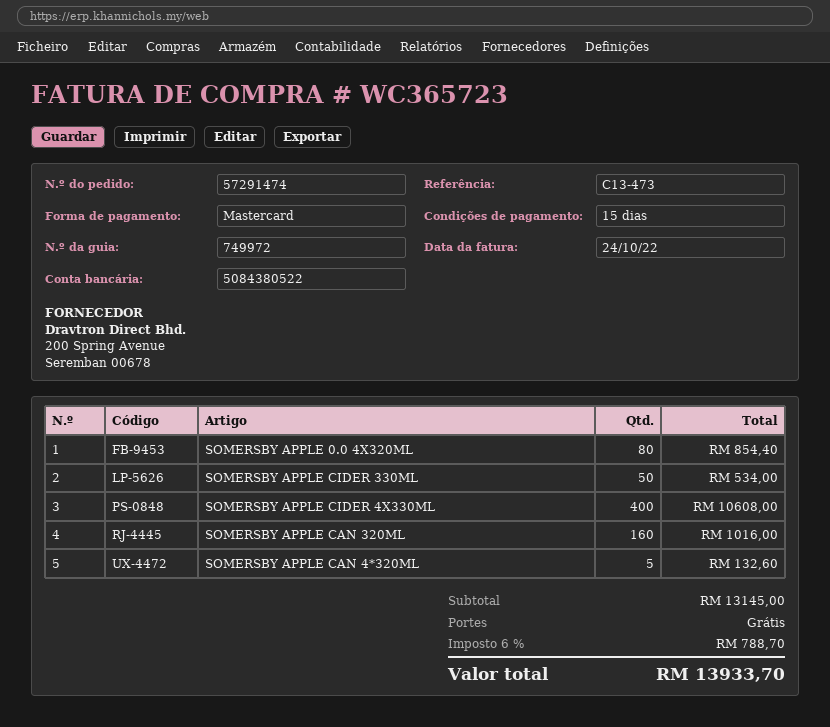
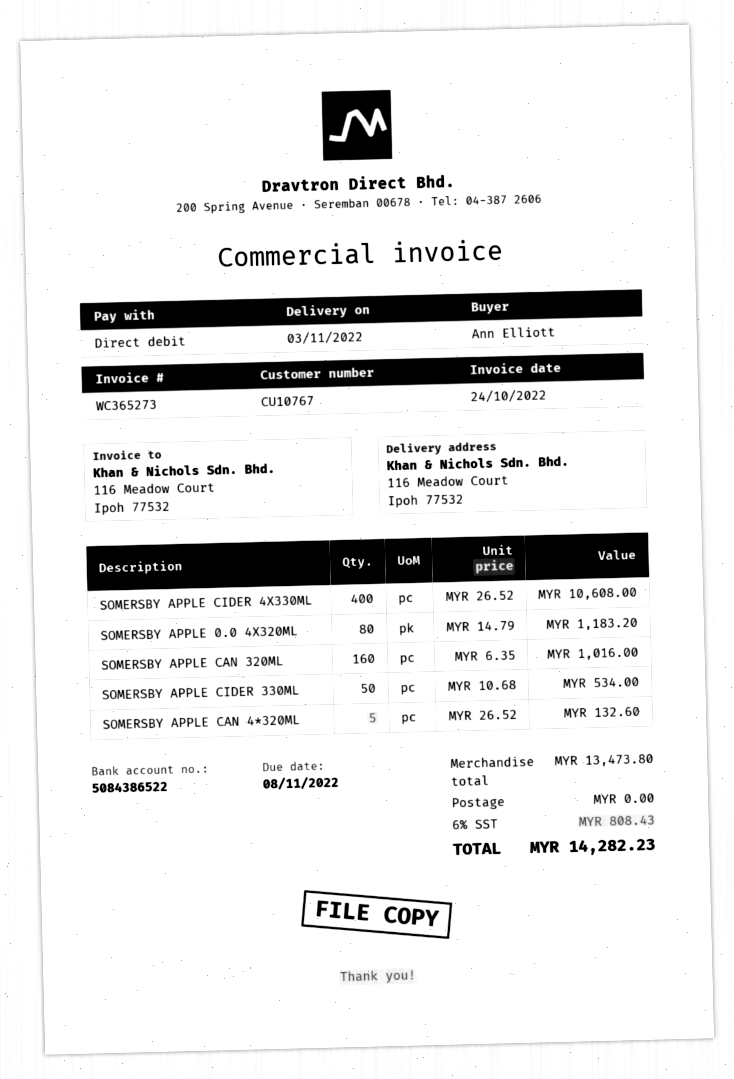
invoice number: WC365723 -> WC365273
payment method: Mastercard -> direct debit
bank account: 5084380522 -> 5084386522
SOMERSBY APPLE 0.0 4X320ML: 80 for 854.40 -> 80 for 1183.20
subtotal: 13145.00 -> 13473.80
tax: 6% = 788.70 -> 6% = 808.43
total: 13933.70 -> 14282.23

